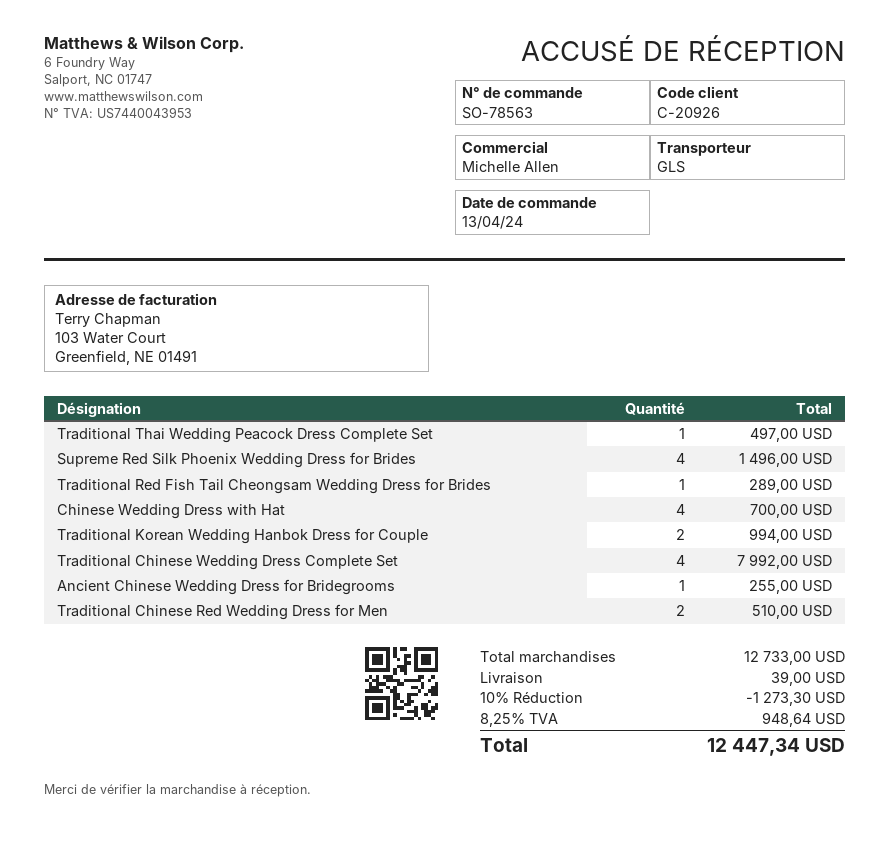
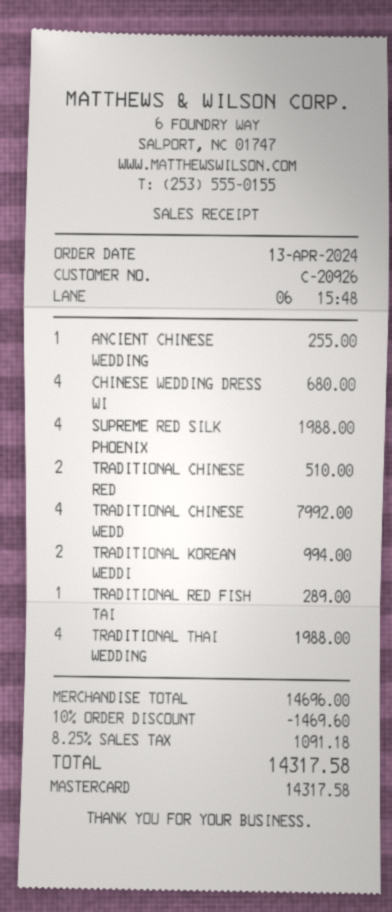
Traditional Thai Wedding Peacock Dress Complete Set: 1 for 497.00 -> 4 for 1988.00
Supreme Red Silk Phoenix Wedding Dress for Brides: 4 for 1496.00 -> 4 for 1988.00
Chinese Wedding Dress with Hat: 4 for 700.00 -> 4 for 680.00
subtotal: 12733.00 -> 14696.00
discount: 10% = 1273.30 -> 10% = 1469.60
shipping: 39.00 -> none
tax: 8.25% = 948.64 -> 8.25% = 1091.18
total: 12447.34 -> 14317.58

